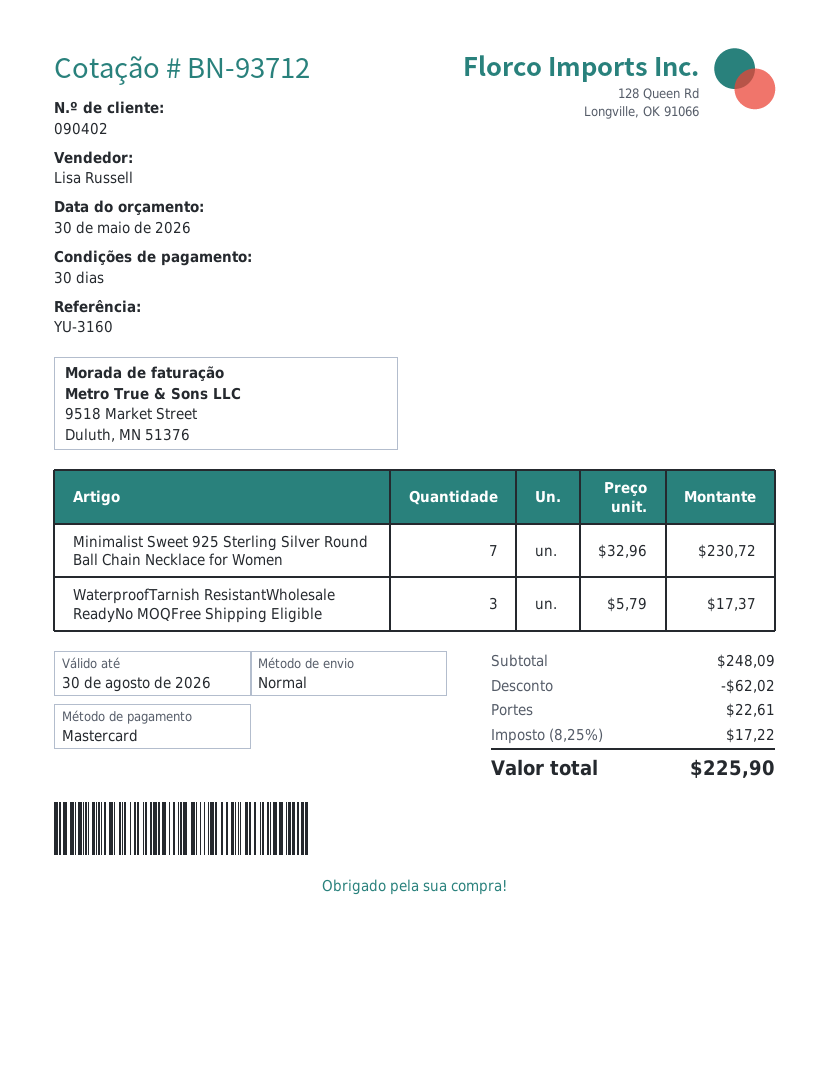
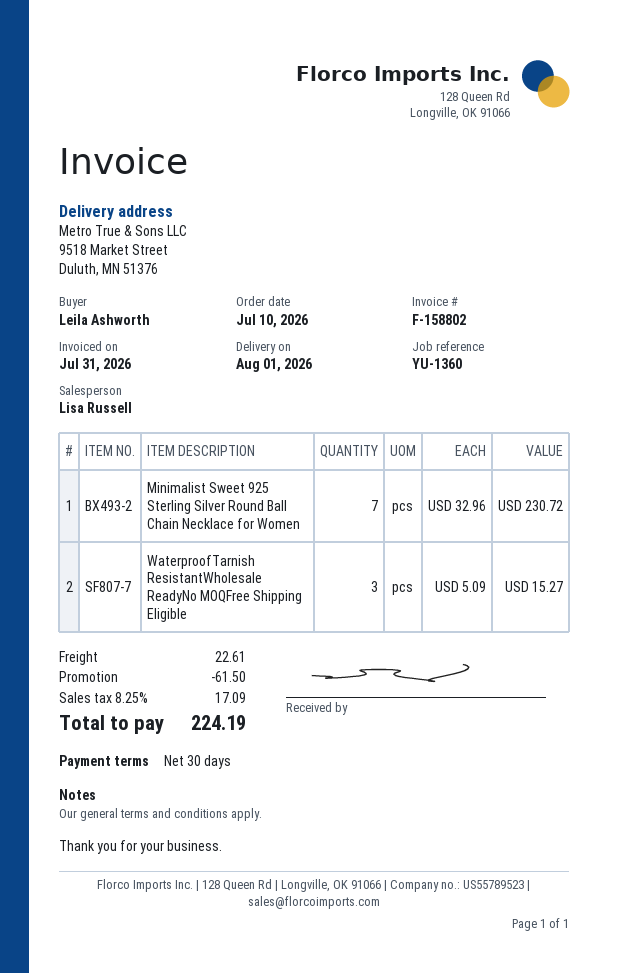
reference: YU-3160 -> YU-1360
WaterproofTarnish ResistantWholesale ReadyNo MOQFree Shipping Eligible: 3 x 5.79 = 17.37 -> 3 x 5.09 = 15.27
discount: 62.02 -> 61.50
tax: 8.25% = 17.22 -> 8.25% = 17.09
total: 225.90 -> 224.19

